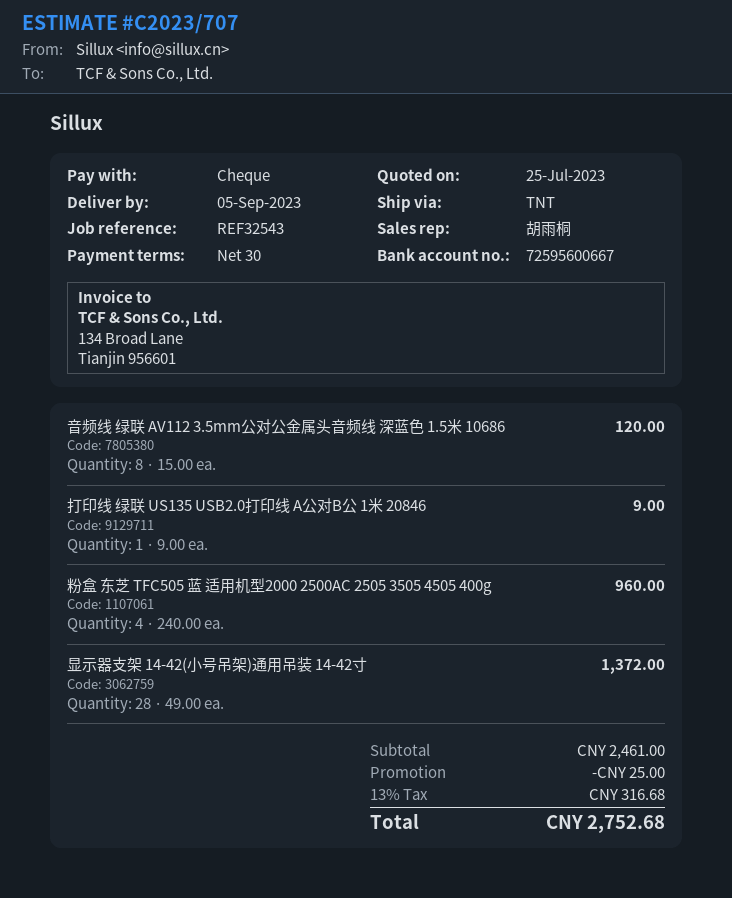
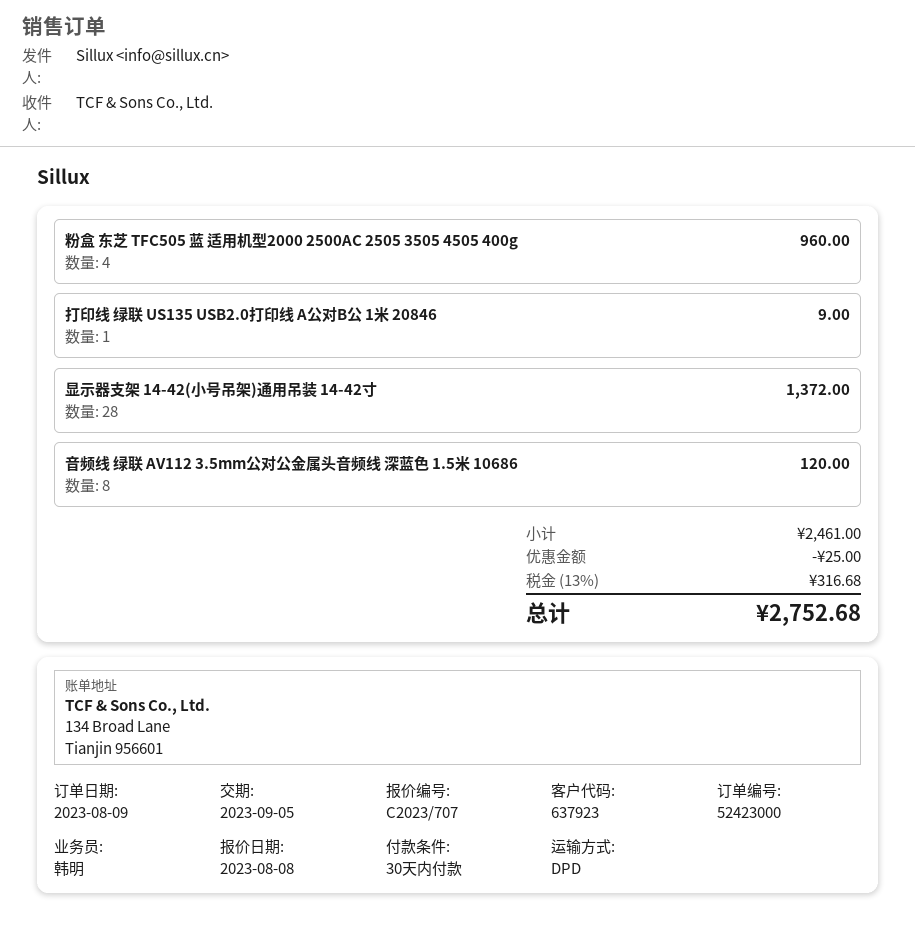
quote date: 2023-07-25 -> 2023-08-08
sales rep: 胡雨桐 -> 韩明
shipping method: TNT -> DPD

